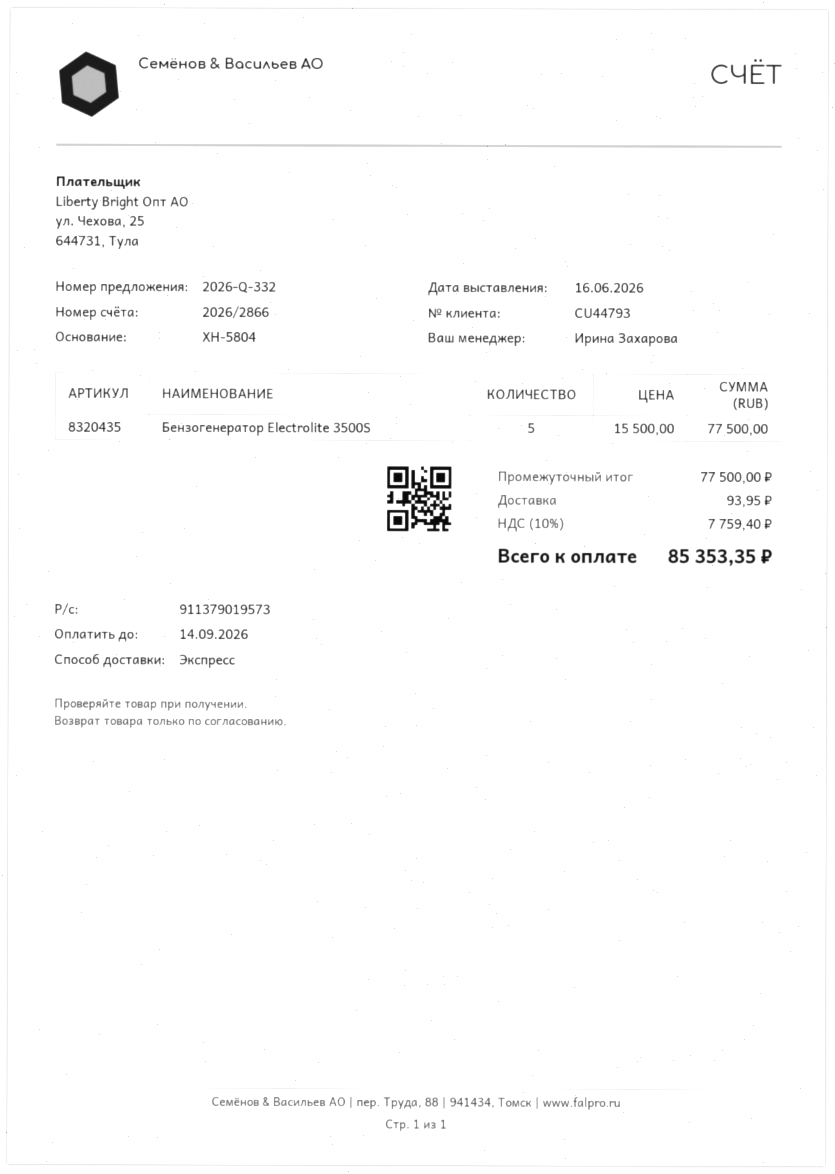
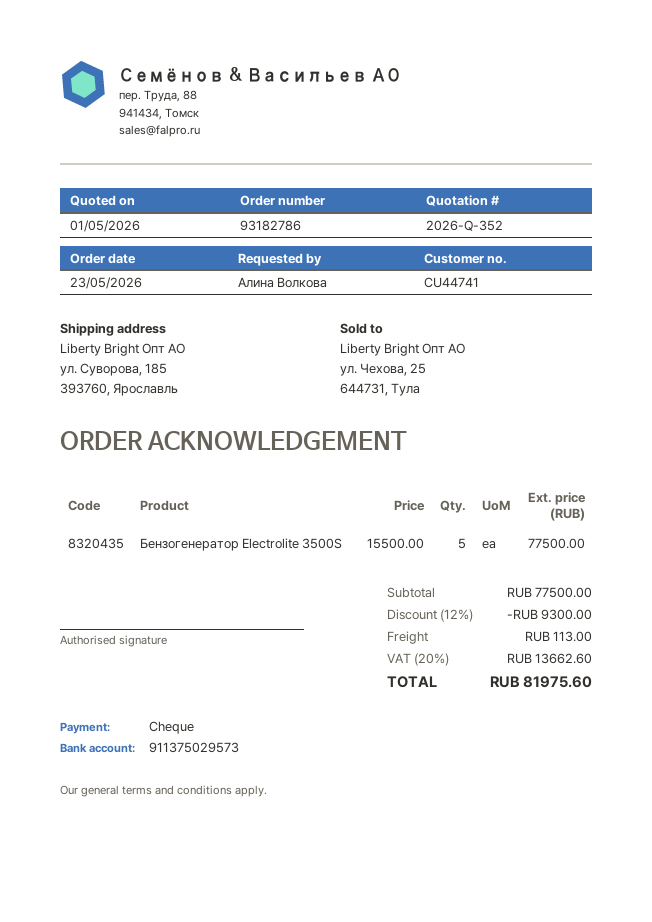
quote number: 2026-Q-332 -> 2026-Q-352
customer number: CU44793 -> CU44741
bank account: 911379019573 -> 911375029573
discount: none -> 12% = 9300.00
shipping: 93.95 -> 113.00
tax: 10% = 7759.40 -> 20% = 13662.60
total: 85353.35 -> 81975.60

